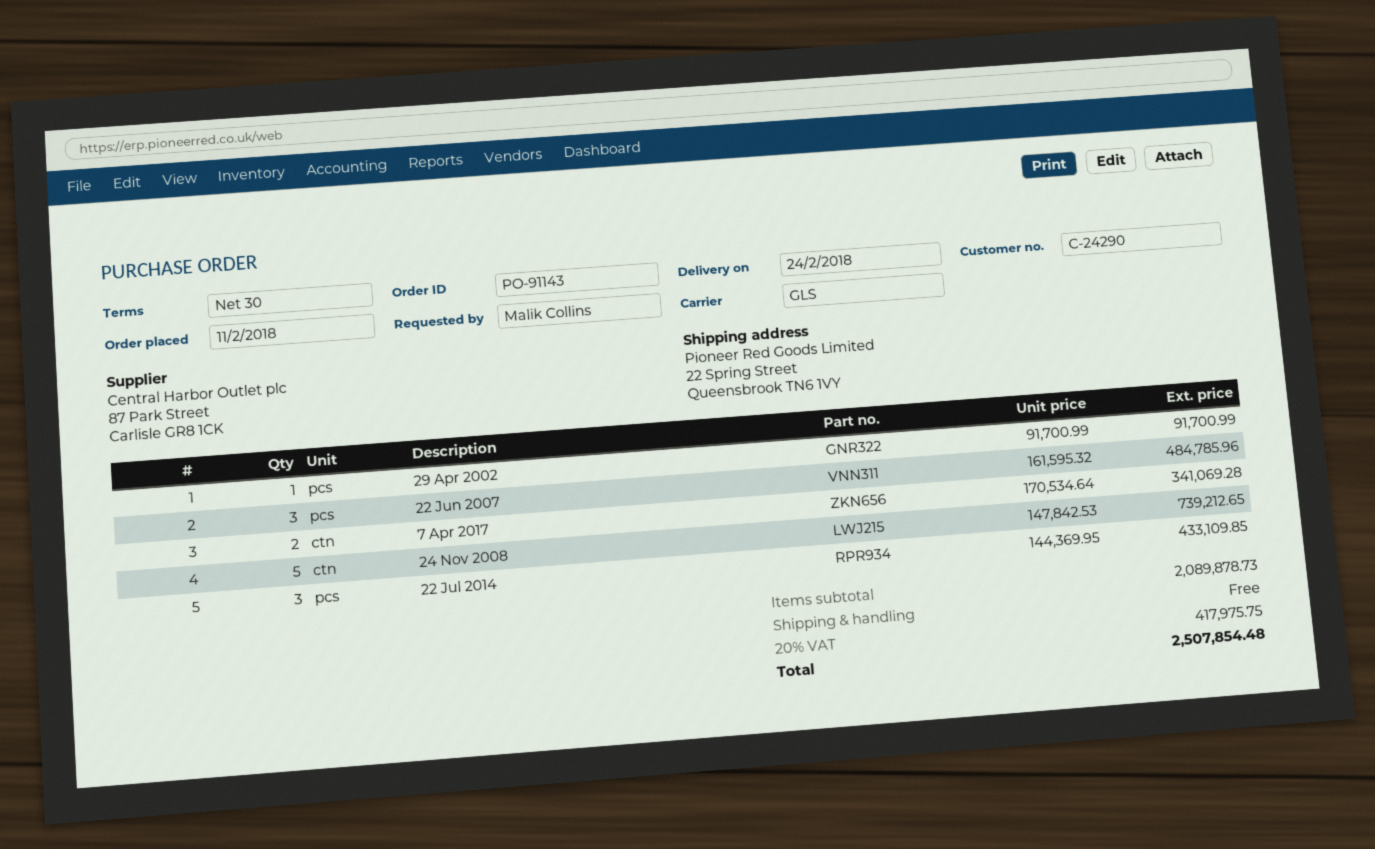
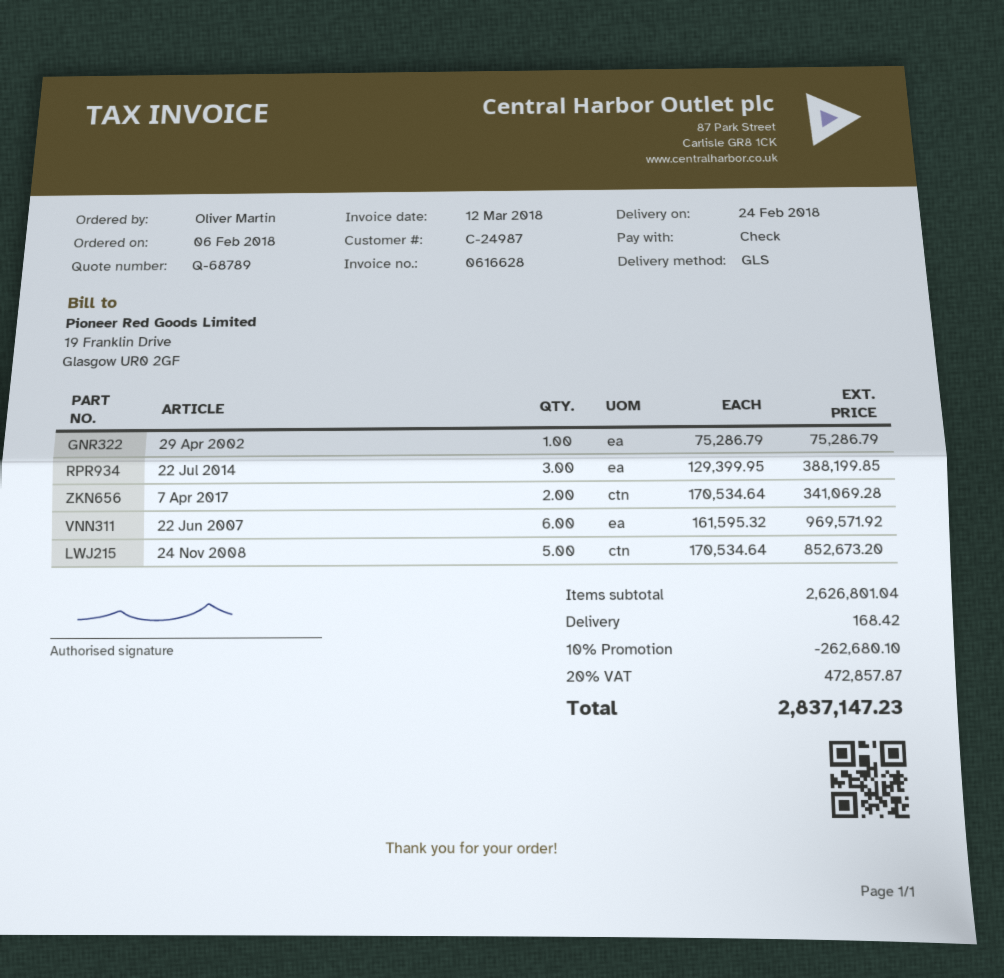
order date: 2018-02-11 -> 2018-02-06
customer number: C-24290 -> C-24987
ordered by: Malik Collins -> Oliver Martin
29 Apr 2002: 1 x 91700.99 = 91700.99 -> 1 x 75286.79 = 75286.79
22 Jun 2007: 3 x 161595.32 = 484785.96 -> 6 x 161595.32 = 969571.92
24 Nov 2008: 5 x 147842.53 = 739212.65 -> 5 x 170534.64 = 852673.20
22 Jul 2014: 3 x 144369.95 = 433109.85 -> 3 x 129399.95 = 388199.85
subtotal: 2089878.73 -> 2626801.04
discount: none -> 10% = 262680.10
shipping: 0.00 -> 168.42
tax: 20% = 417975.75 -> 20% = 472857.87
total: 2507854.48 -> 2837147.23

